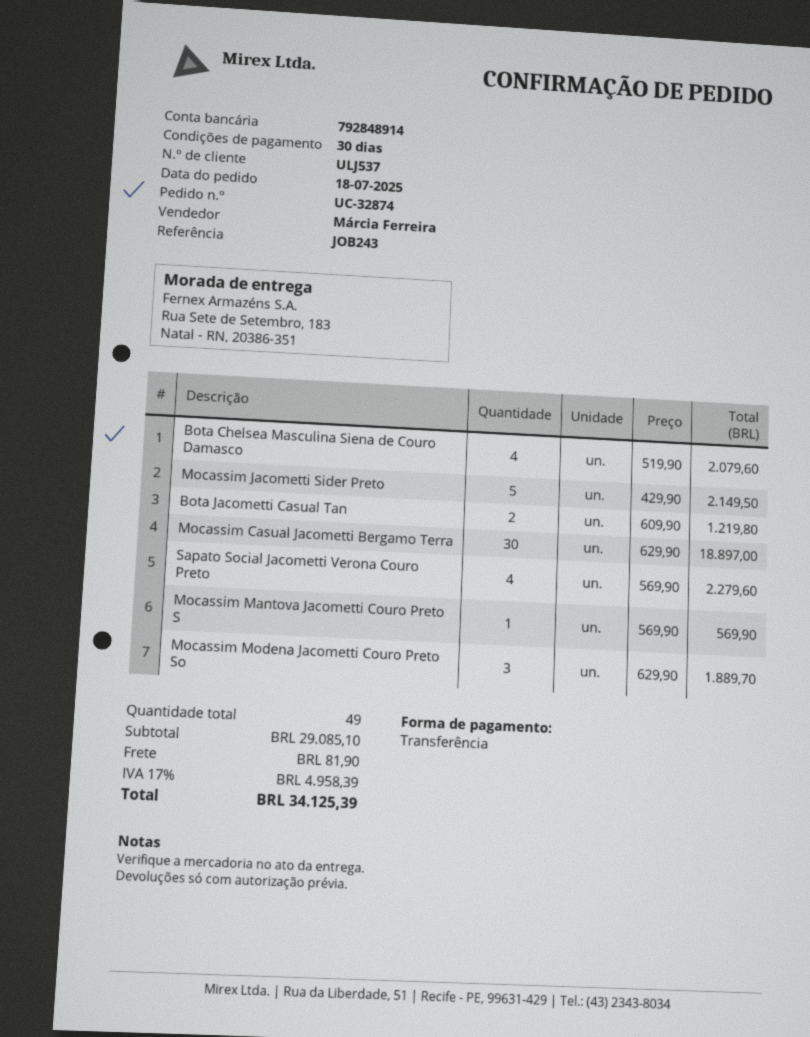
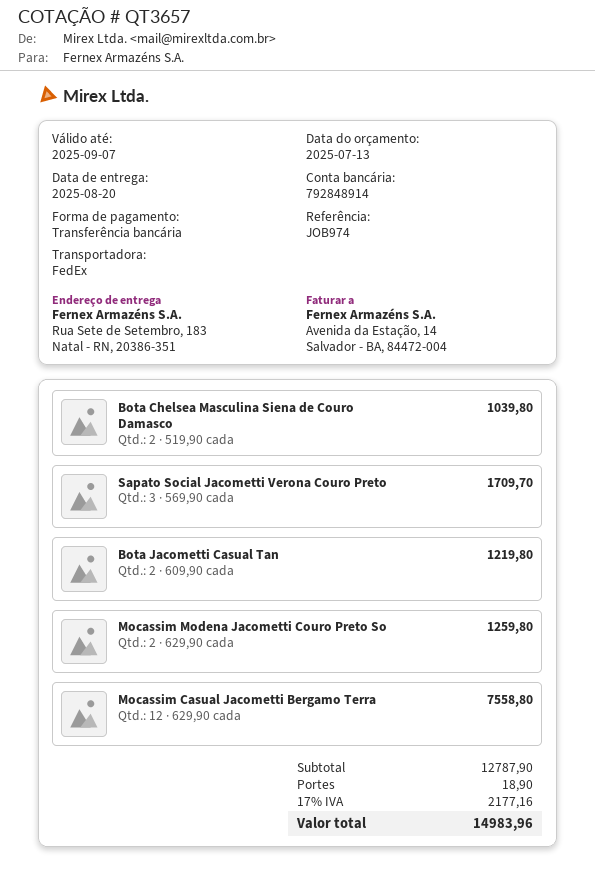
reference: JOB243 -> JOB974
Bota Chelsea Masculina Siena de Couro Damasco: 4 x 519.90 = 2079.60 -> 2 x 519.90 = 1039.80
Mocassim Jacometti Sider Preto: 5 x 429.90 = 2149.50 -> none
Mocassim Casual Jacometti Bergamo Terra: 30 x 629.90 = 18897.00 -> 12 x 629.90 = 7558.80
Sapato Social Jacometti Verona Couro Preto: 4 x 569.90 = 2279.60 -> 3 x 569.90 = 1709.70
Mocassim Mantova Jacometti Couro Preto S: 1 x 569.90 = 569.90 -> none
Mocassim Modena Jacometti Couro Preto So: 3 x 629.90 = 1889.70 -> 2 x 629.90 = 1259.80
subtotal: 29085.10 -> 12787.90
shipping: 81.90 -> 18.90
tax: 17% = 4958.39 -> 17% = 2177.16
total: 34125.39 -> 14983.96

